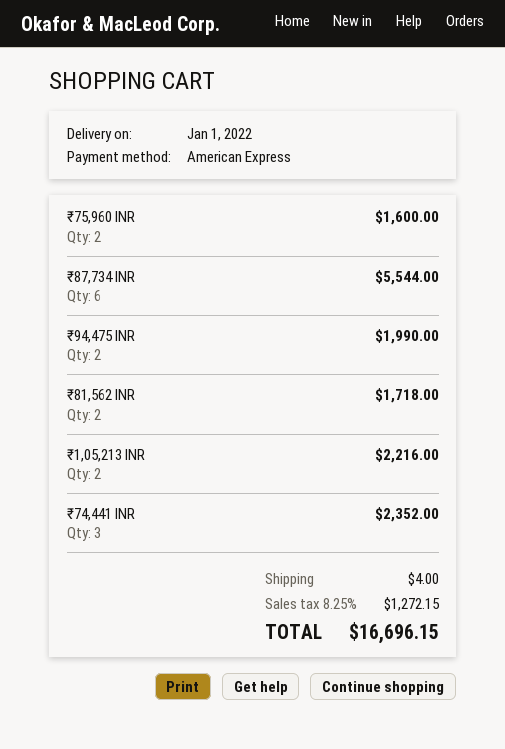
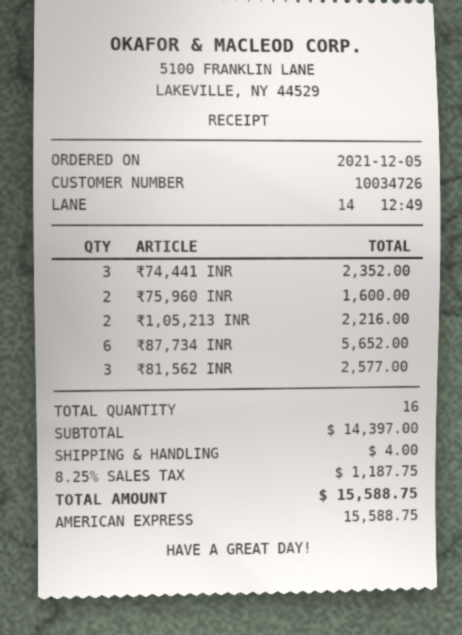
₹87,734 INR: 6 for 5544.00 -> 6 for 5652.00
₹94,475 INR: 2 for 1990.00 -> none
₹81,562 INR: 2 for 1718.00 -> 3 for 2577.00
tax: 8.25% = 1272.15 -> 8.25% = 1187.75
total: 16696.15 -> 15588.75

